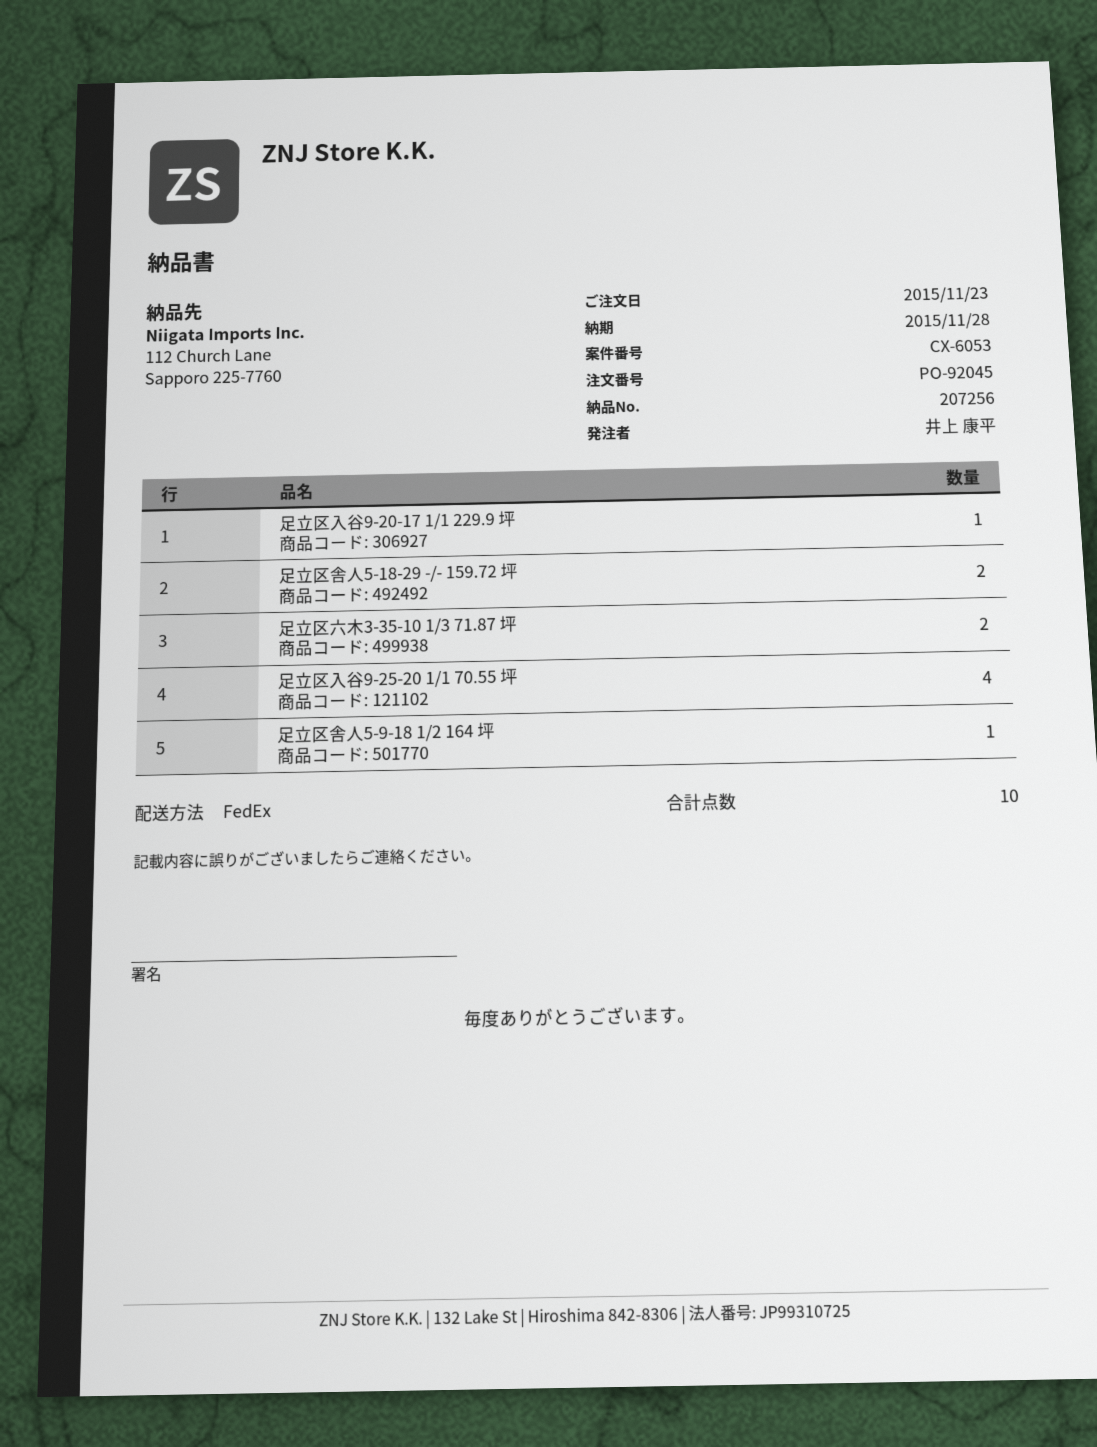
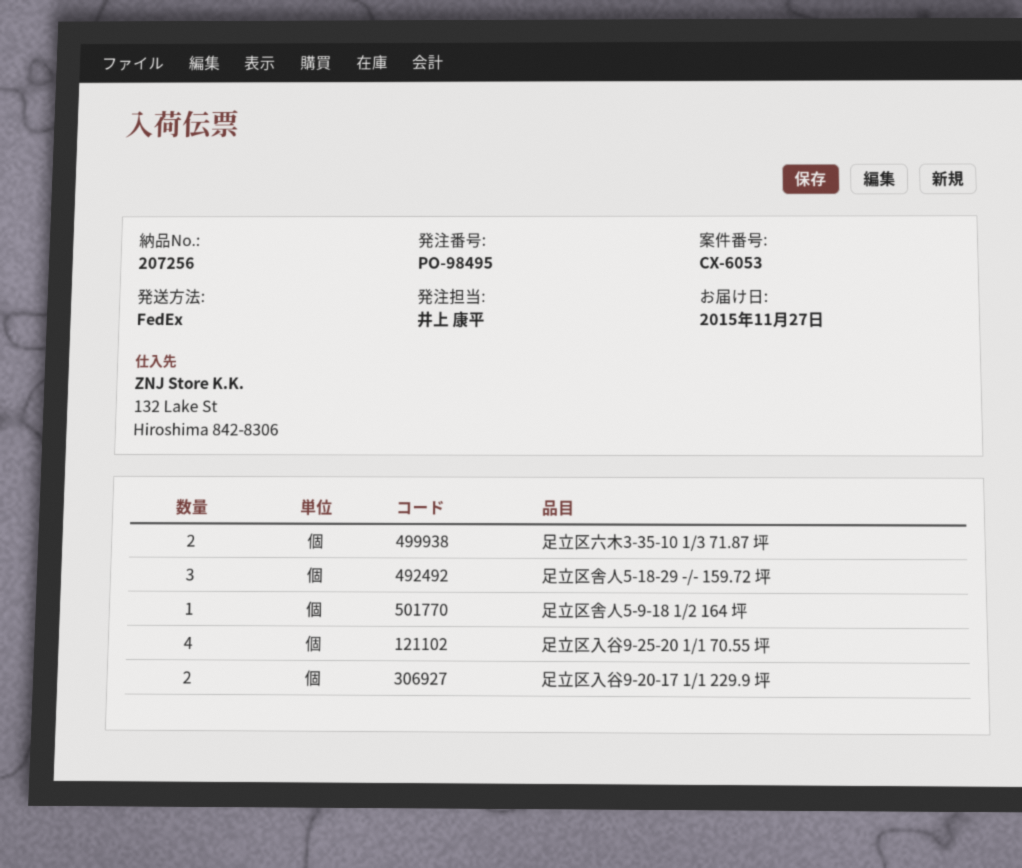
order number: PO-92045 -> PO-98495
delivery date: 2015-11-28 -> 2015-11-27
足立区入谷9-20-17 1/1 229.9 坪: 1 -> 2
足立区舎人5-18-29 -/- 159.72 坪: 2 -> 3

